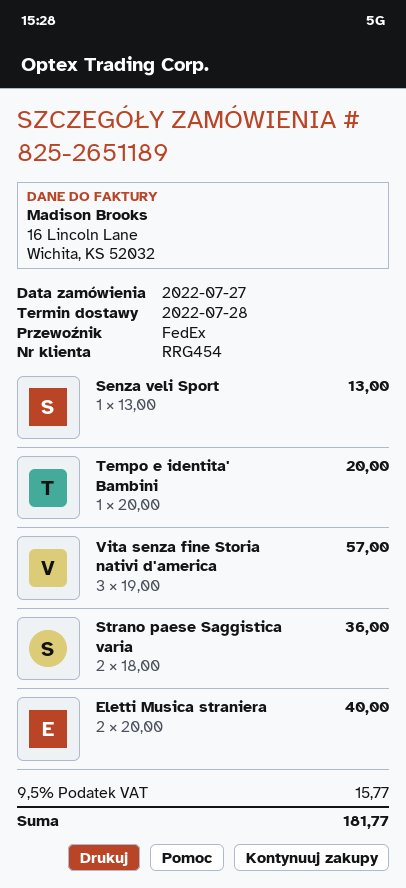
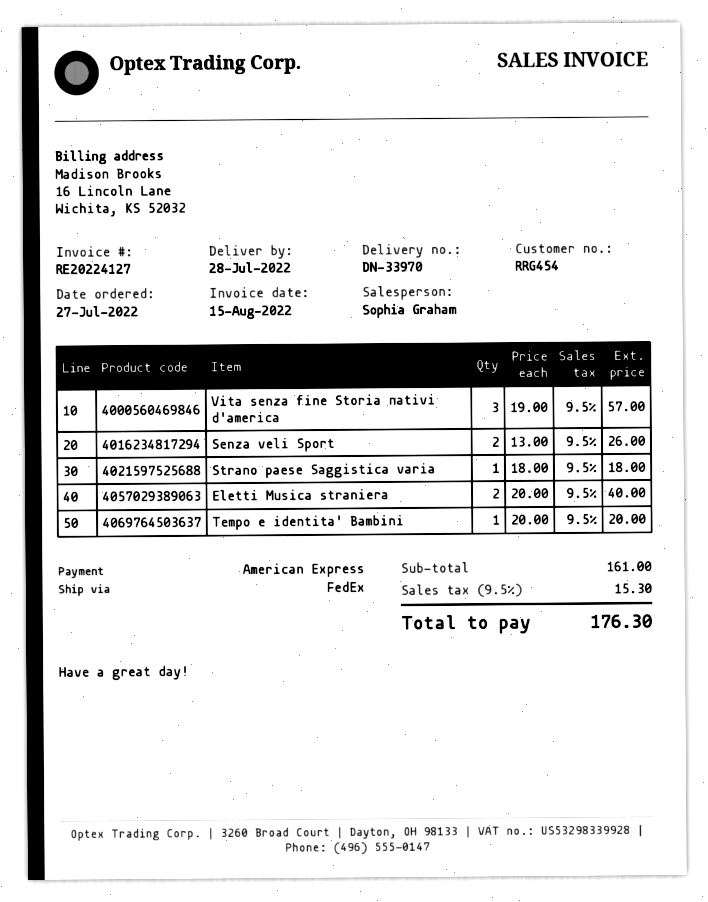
Senza veli Sport: 1 x 13.00 = 13.00 -> 2 x 13.00 = 26.00
Strano paese Saggistica varia: 2 x 18.00 = 36.00 -> 1 x 18.00 = 18.00
tax: 9.5% = 15.77 -> 9.5% = 15.30
total: 181.77 -> 176.30

